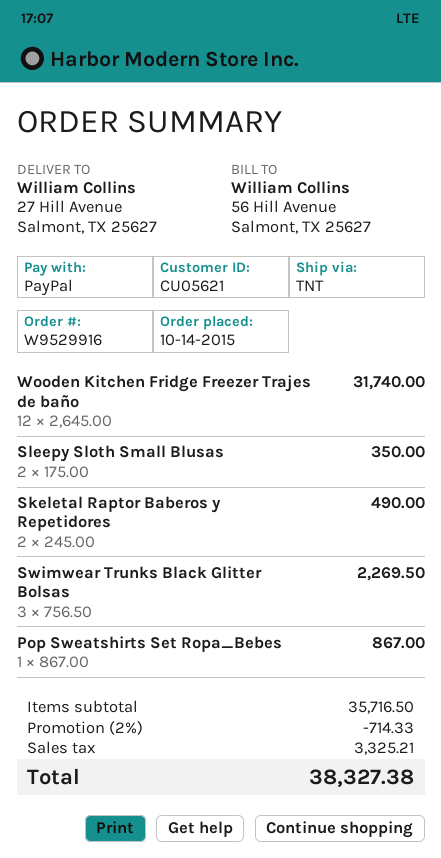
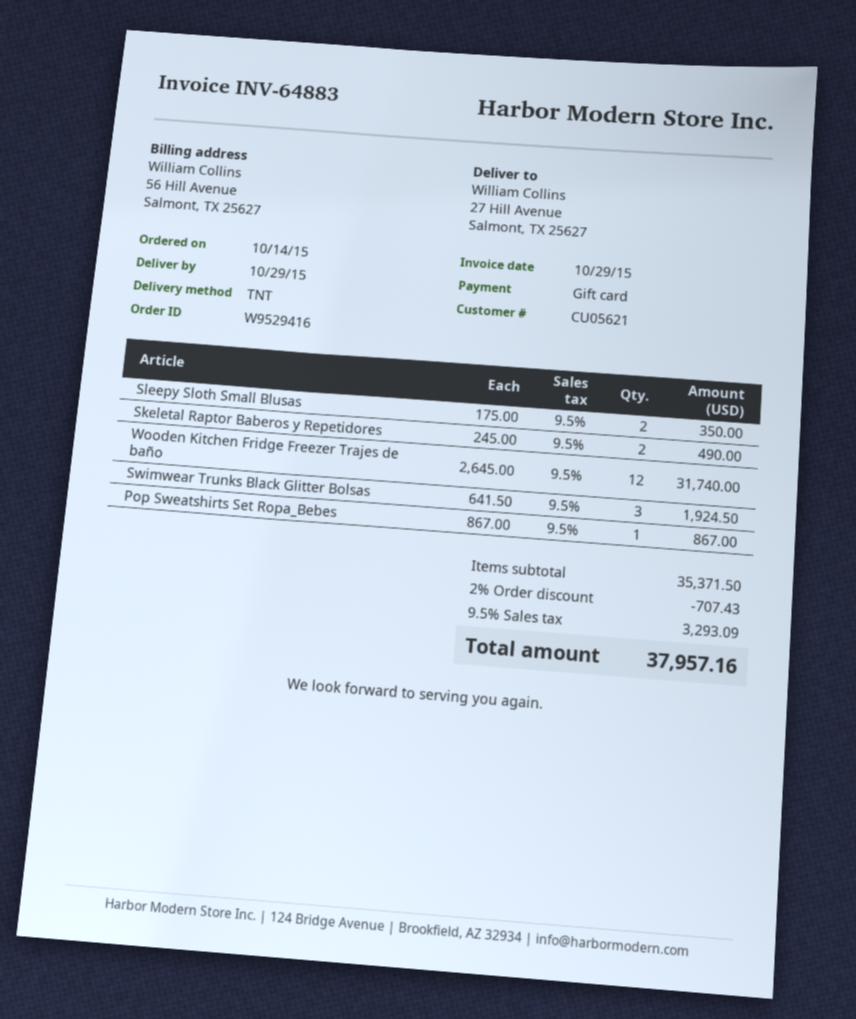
order number: W9529916 -> W9529416
payment method: PayPal -> gift card
Swimwear Trunks Black Glitter Bolsas: 3 x 756.50 = 2269.50 -> 3 x 641.50 = 1924.50
subtotal: 35716.50 -> 35371.50
discount: 2% = 714.33 -> 2% = 707.43
tax: 3325.21 -> 3293.09
total: 38327.38 -> 37957.16

